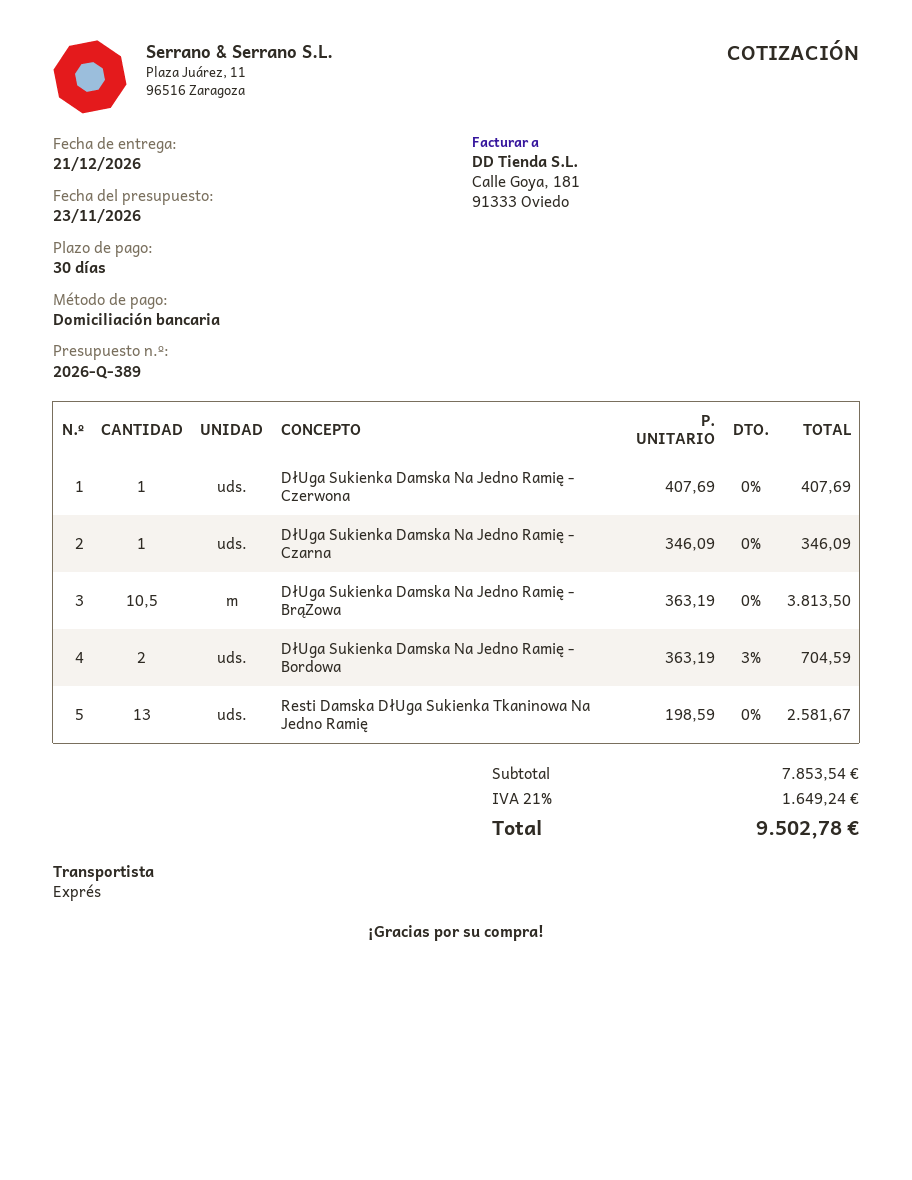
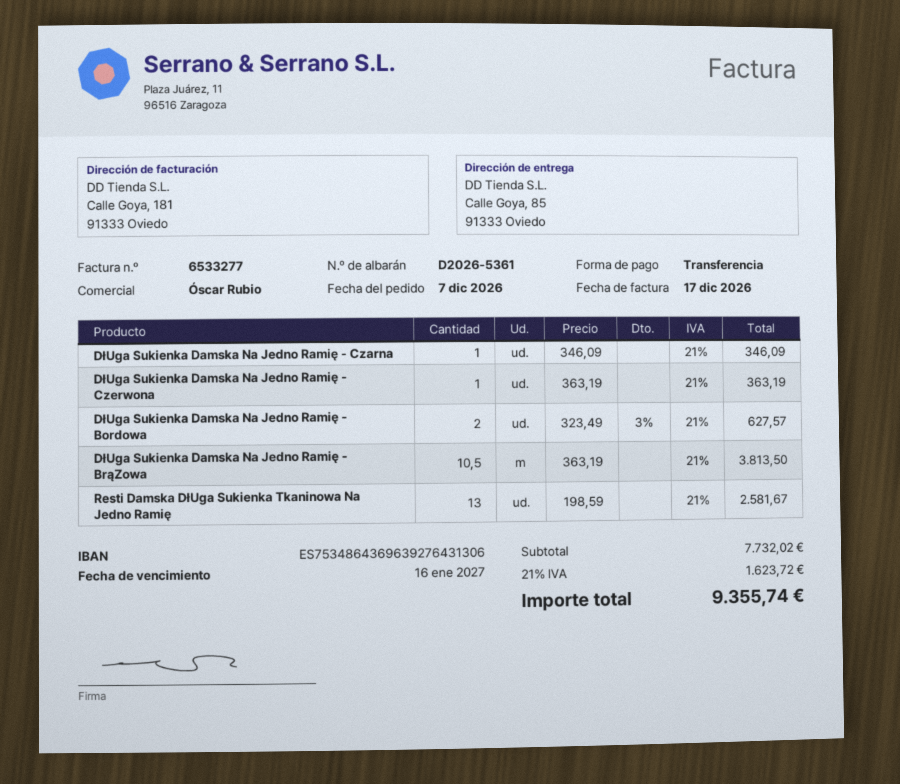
payment method: direct debit -> bank transfer
DłUga Sukienka Damska Na Jedno Ramię - Czerwona: 1 x 407.69 = 407.69 -> 1 x 363.19 = 363.19
DłUga Sukienka Damska Na Jedno Ramię - Bordowa: 2 x 363.19 - 3% = 704.59 -> 2 x 323.49 - 3% = 627.57
subtotal: 7853.54 -> 7732.02
tax: 21% = 1649.24 -> 21% = 1623.72
total: 9502.78 -> 9355.74

